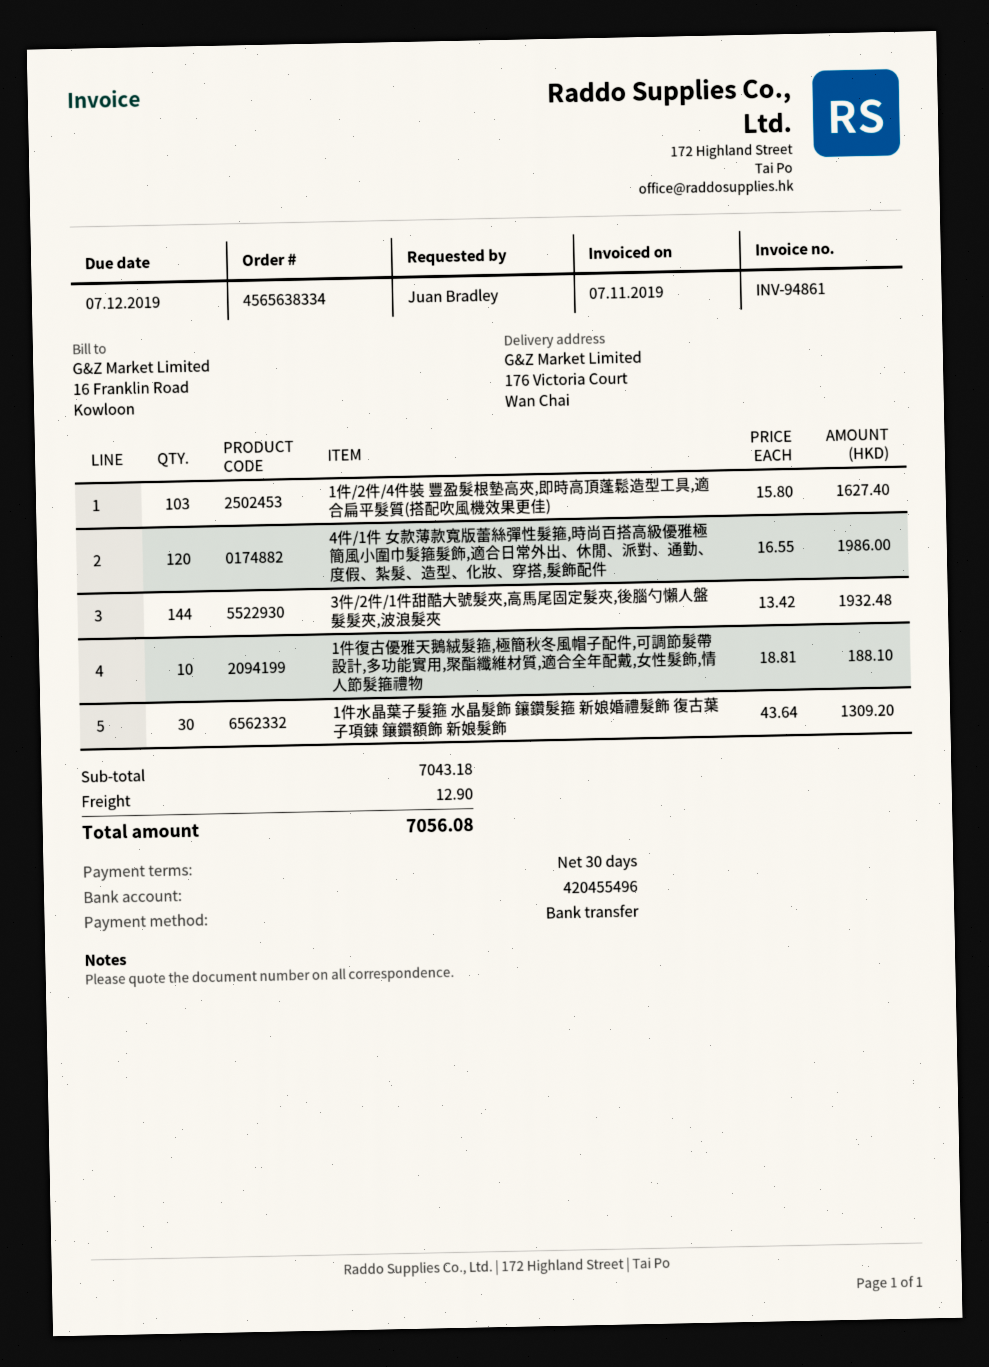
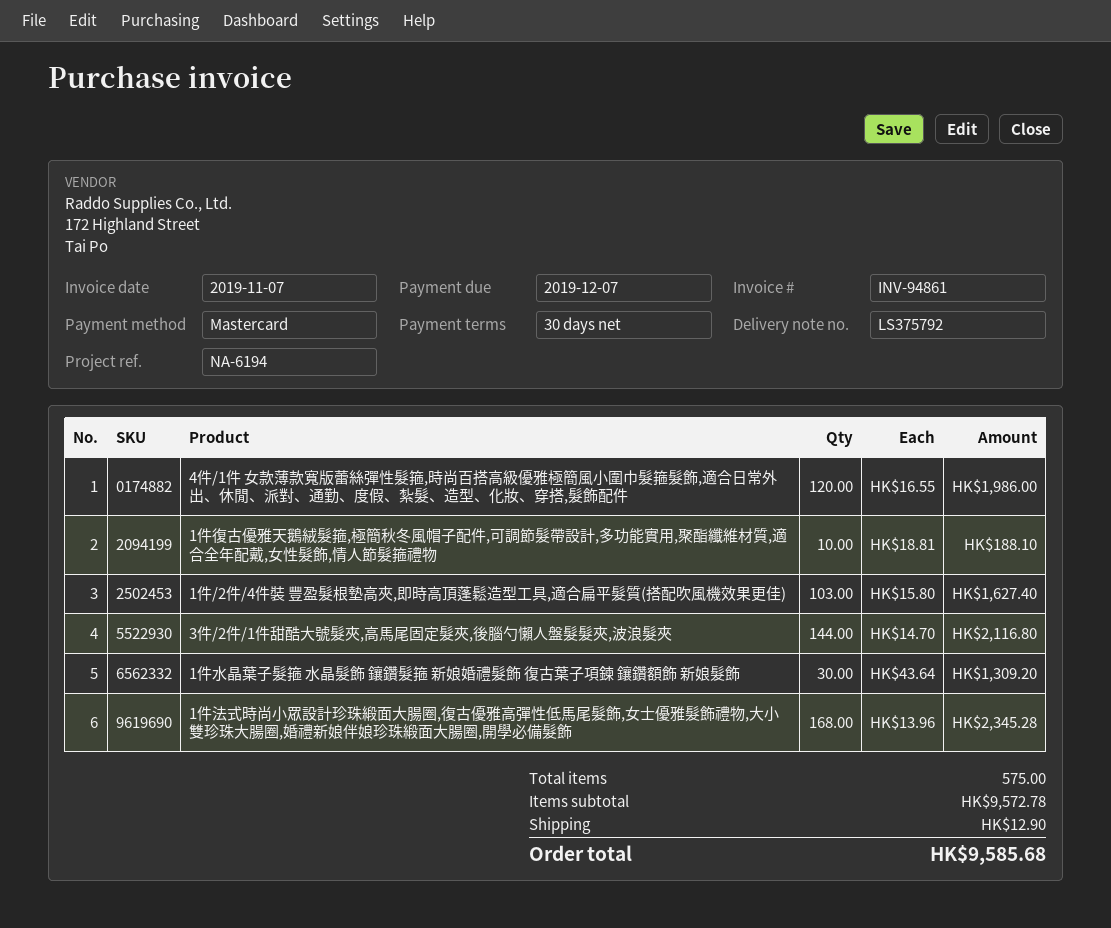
payment method: bank transfer -> Mastercard
3件/2件/1件甜酷大號髮夾,高馬尾固定髮夾,後腦勺懶人盤髮髮夾,波浪髮夾: 144 x 13.42 = 1932.48 -> 144 x 14.70 = 2116.80
1件法式時尚小眾設計珍珠緞面大腸圈,復古優雅高彈性低馬尾髮飾,女士優雅髮飾禮物,大小雙珍珠大腸圈,婚禮新娘伴娘珍珠緞面大腸圈,開學必備髮飾: none -> 168 x 13.96 = 2345.28
subtotal: 7043.18 -> 9572.78
total: 7056.08 -> 9585.68

